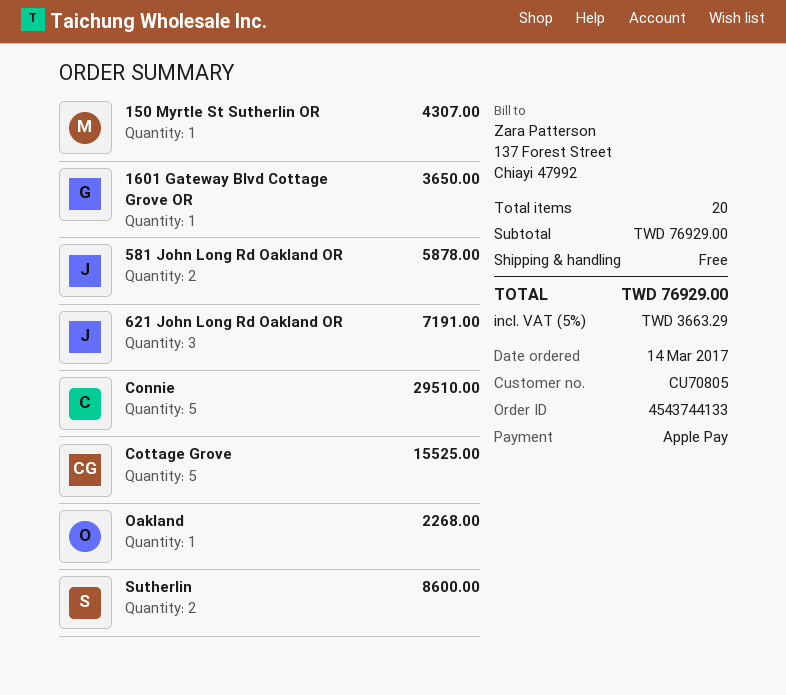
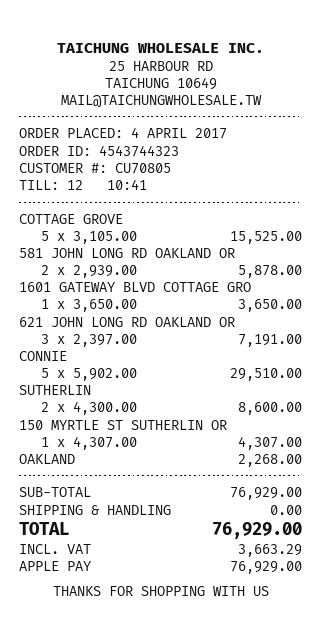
order number: 4543744133 -> 4543744323
order date: 2017-03-14 -> 2017-04-04

